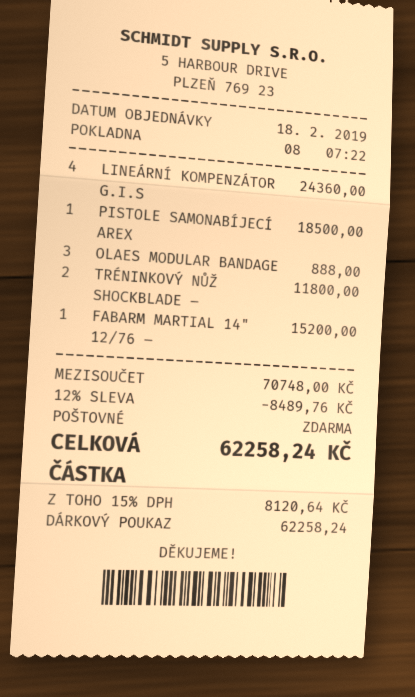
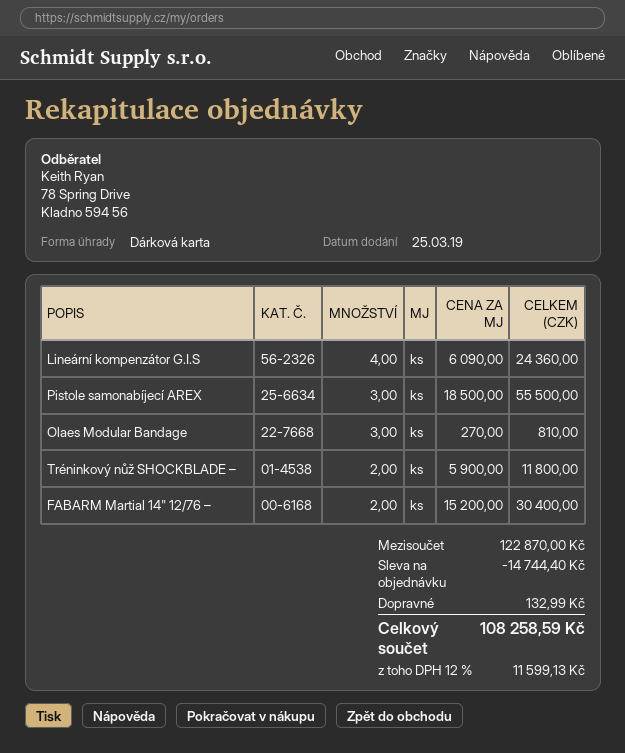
PISTOLE SAMONABÍJECÍ AREX: 1 for 18500.00 -> 3 for 55500.00
OLAES MODULAR BANDAGE: 3 for 888.00 -> 3 for 810.00
FABARM MARTIAL 14" 12/76 –: 1 for 15200.00 -> 2 for 30400.00
subtotal: 70748.00 -> 122870.00
discount: 8489.76 -> 14744.40
shipping: 0.00 -> 132.99
tax: 15% = 8120.64 -> 12% = 11599.13
total: 62258.24 -> 108258.59

